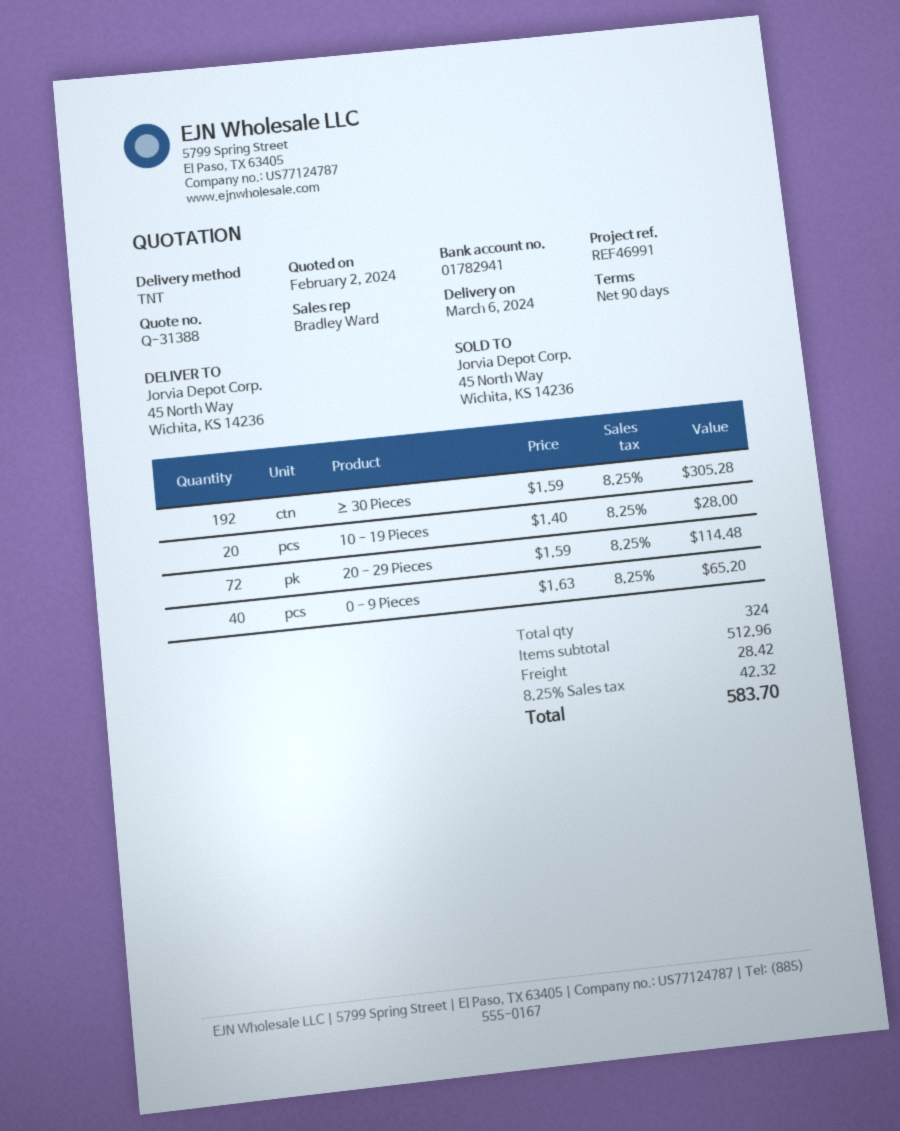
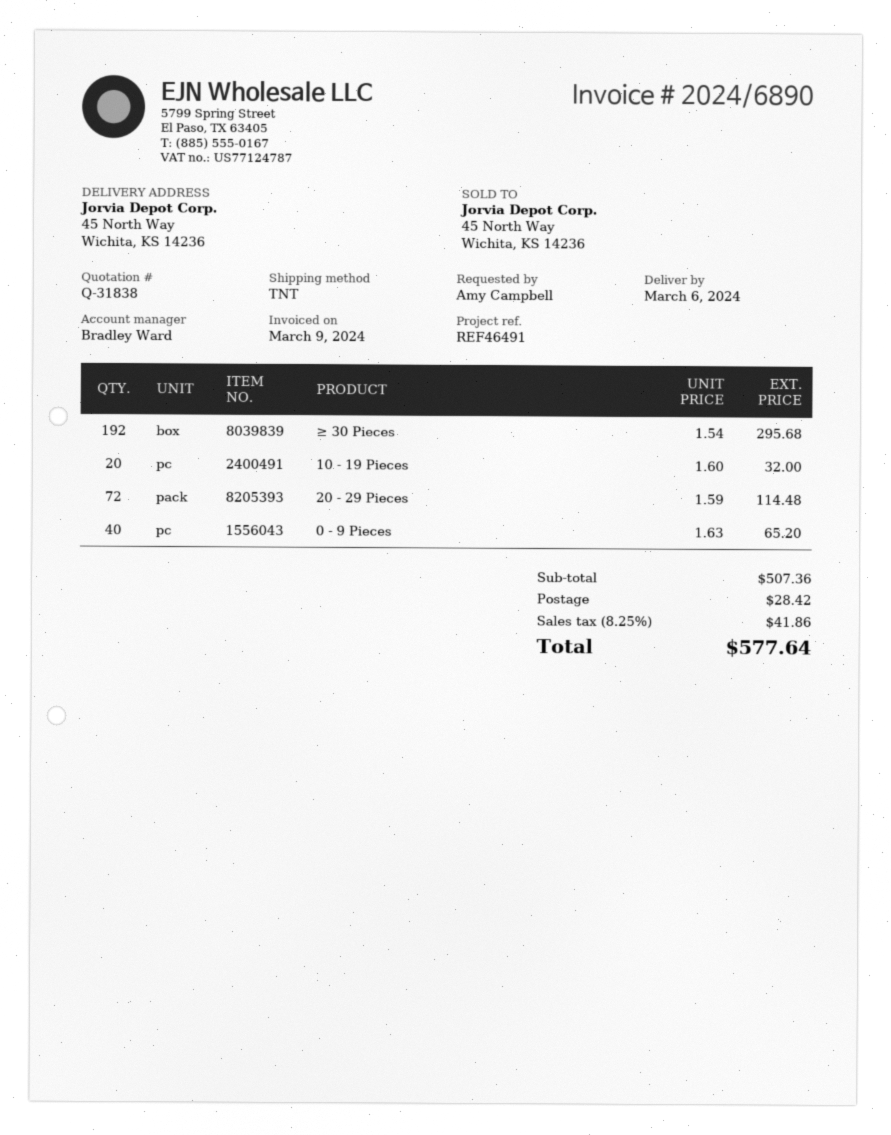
quote number: Q-31388 -> Q-31838
reference: REF46991 -> REF46491
≥ 30 Pieces: 192 x 1.59 = 305.28 -> 192 x 1.54 = 295.68
10 - 19 Pieces: 20 x 1.40 = 28.00 -> 20 x 1.60 = 32.00
subtotal: 512.96 -> 507.36
tax: 8.25% = 42.32 -> 8.25% = 41.86
total: 583.70 -> 577.64

